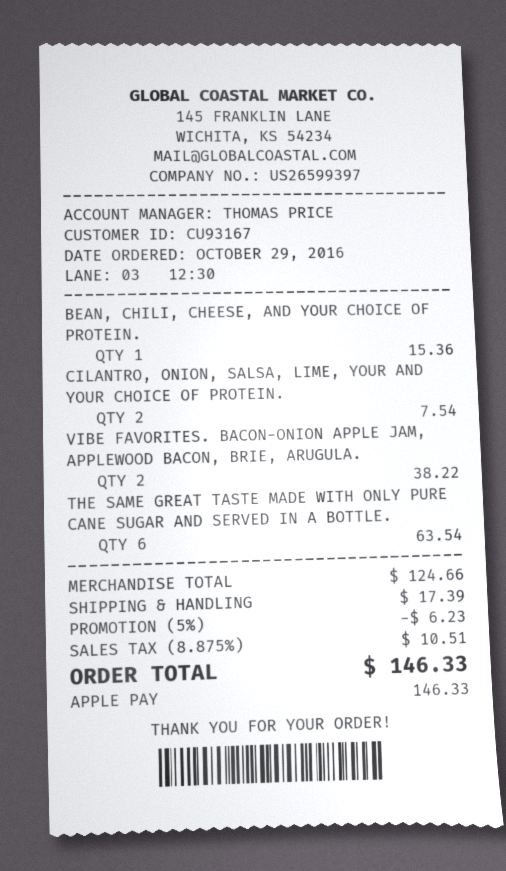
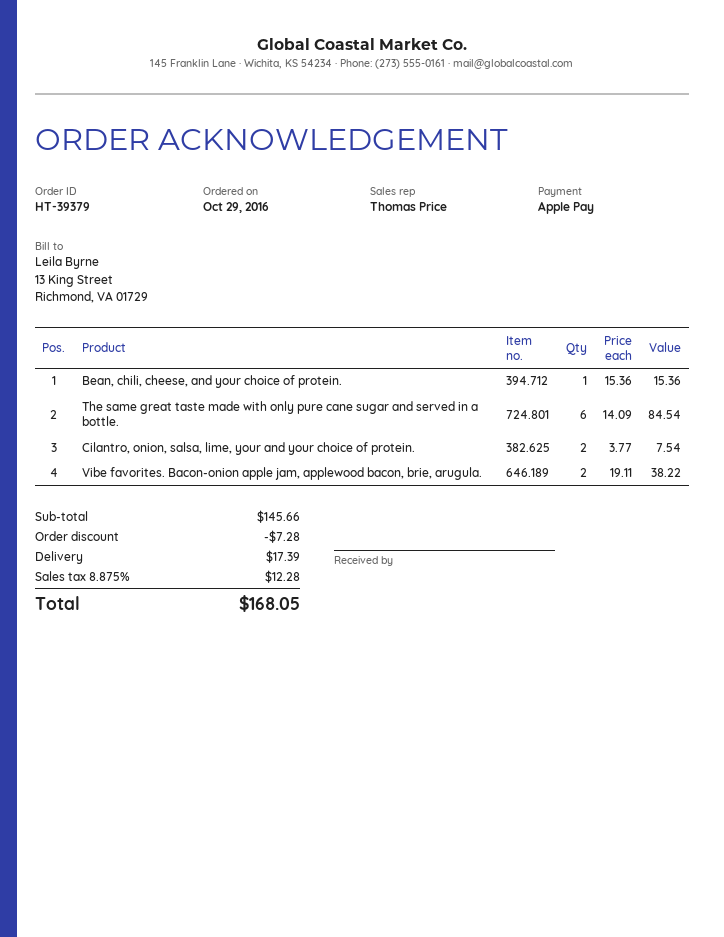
THE SAME GREAT TASTE MADE WITH ONLY PURE CANE SUGAR AND SERVED IN A BOTTLE.: 6 for 63.54 -> 6 for 84.54
subtotal: 124.66 -> 145.66
discount: 6.23 -> 7.28
tax: 8.875% = 10.51 -> 8.875% = 12.28
total: 146.33 -> 168.05

